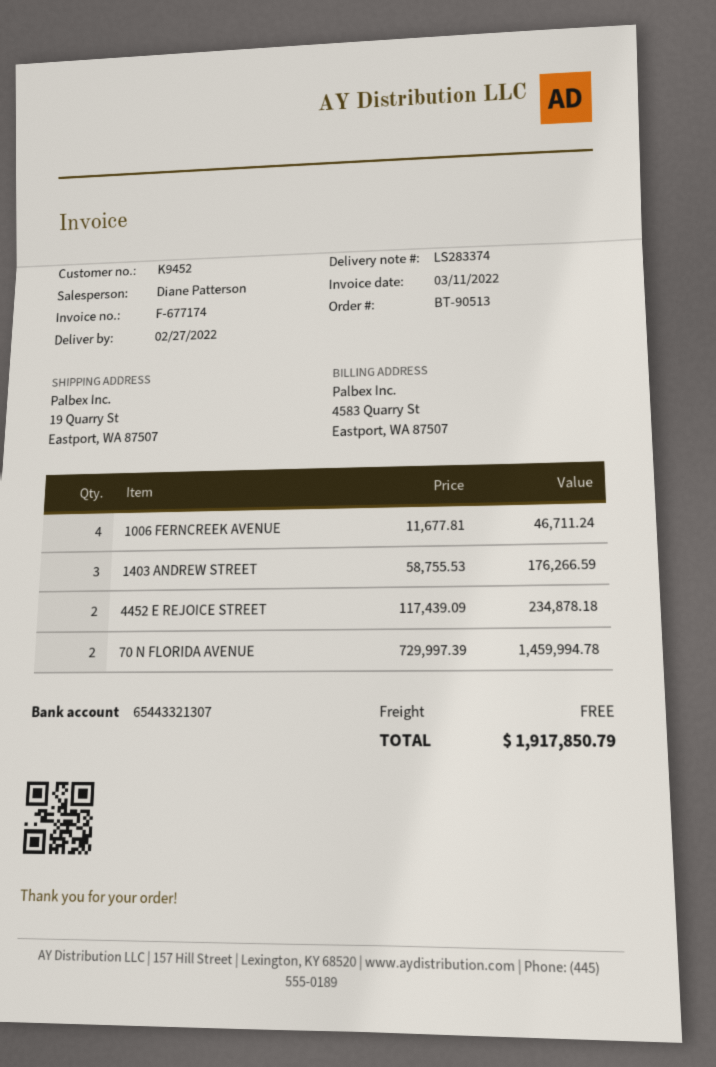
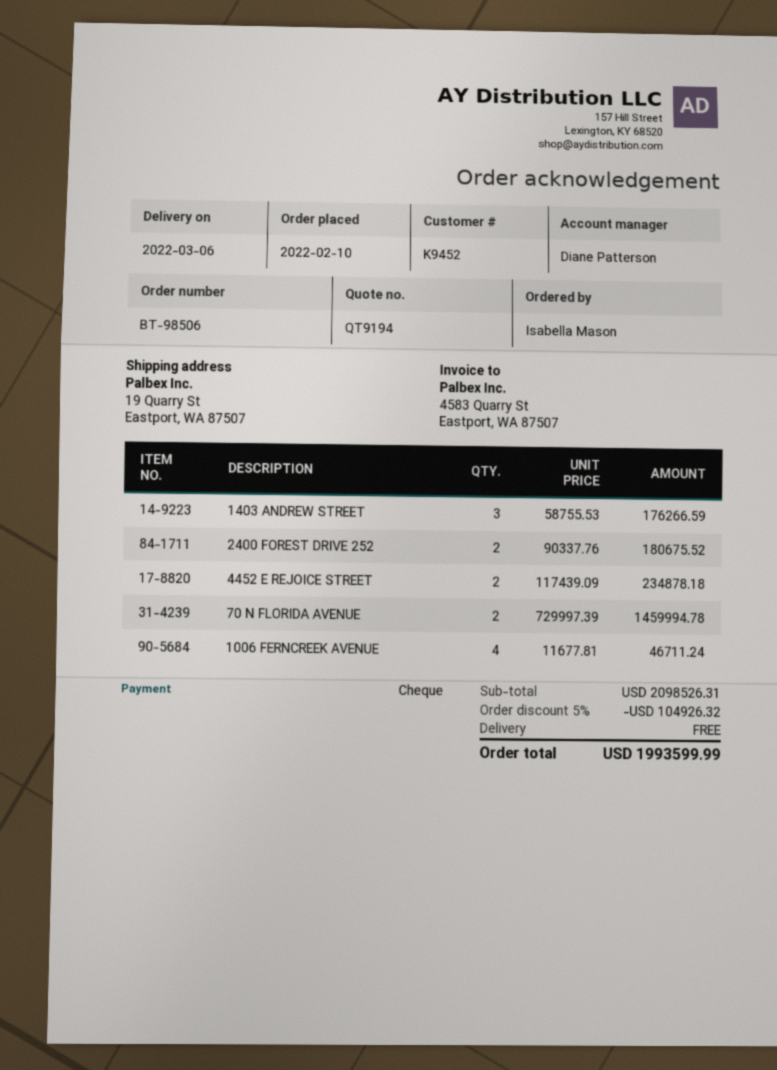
order number: BT-90513 -> BT-98506
delivery date: 2022-02-27 -> 2022-03-06
2400 FOREST DRIVE 252: none -> 2 x 90337.76 = 180675.52
discount: none -> 5% = 104926.32
total: 1917850.79 -> 1993599.99

